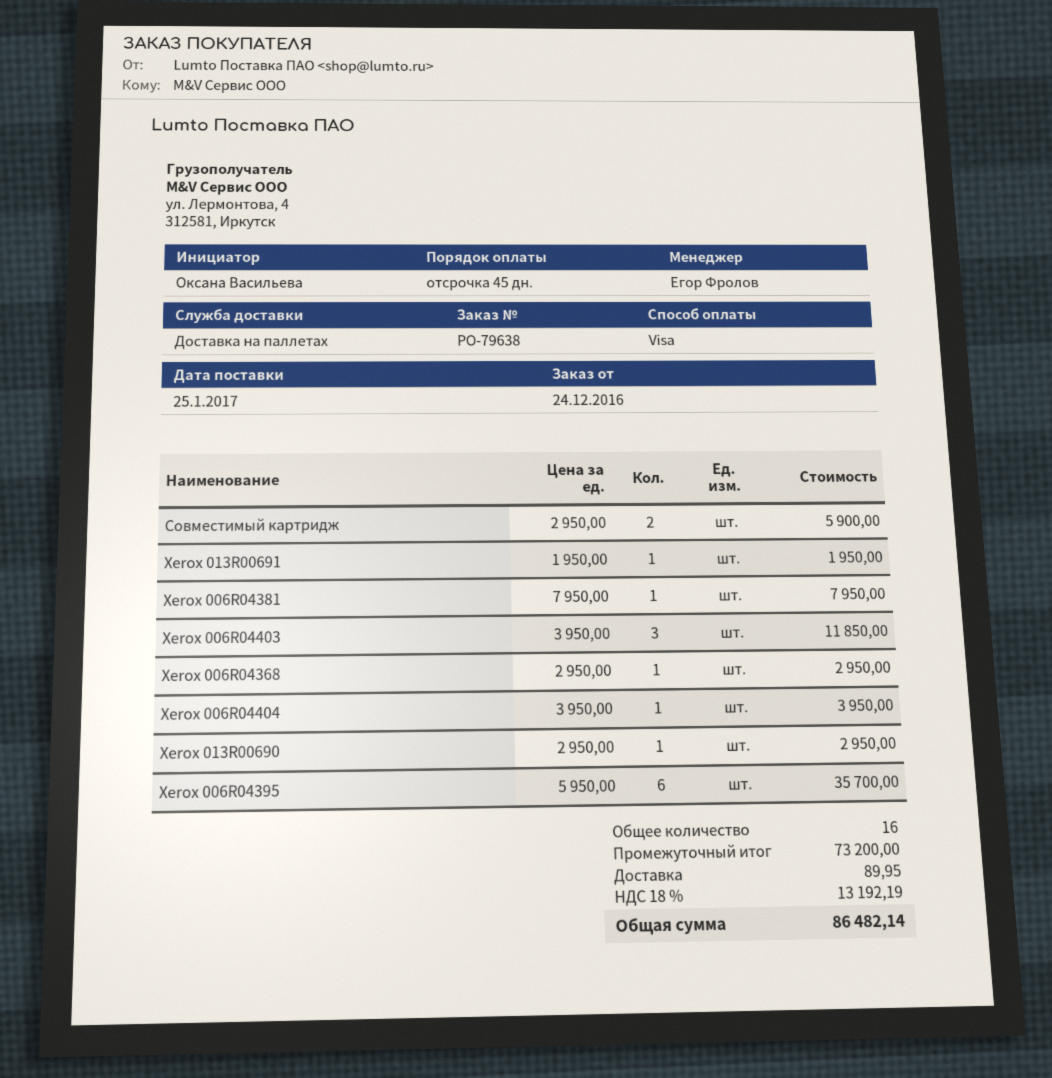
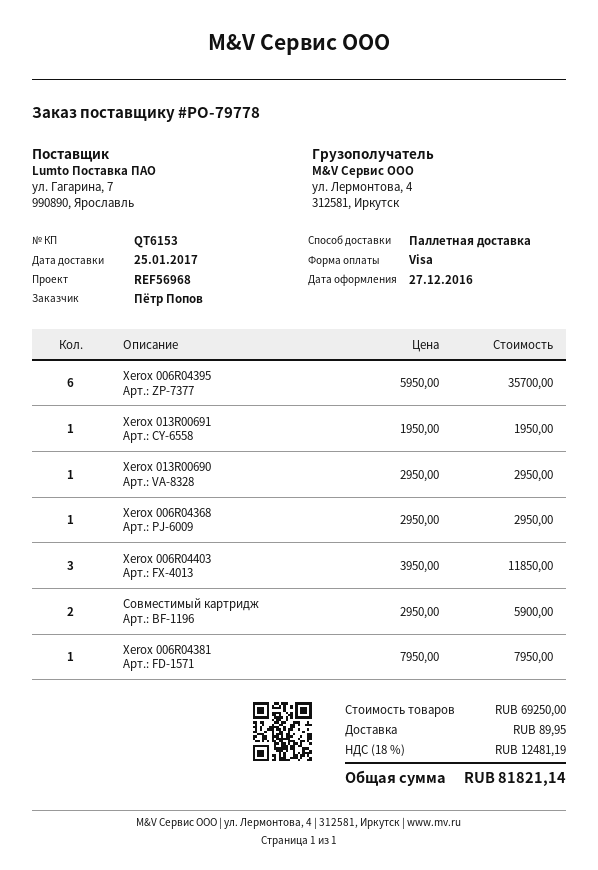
order number: PO-79638 -> PO-79778
order date: 2016-12-24 -> 2016-12-27
ordered by: Оксана Васильева -> Пётр Попов
Xerox 006R04404: 1 x 3950.00 = 3950.00 -> none
subtotal: 73200.00 -> 69250.00
tax: 18% = 13192.19 -> 18% = 12481.19
total: 86482.14 -> 81821.14

